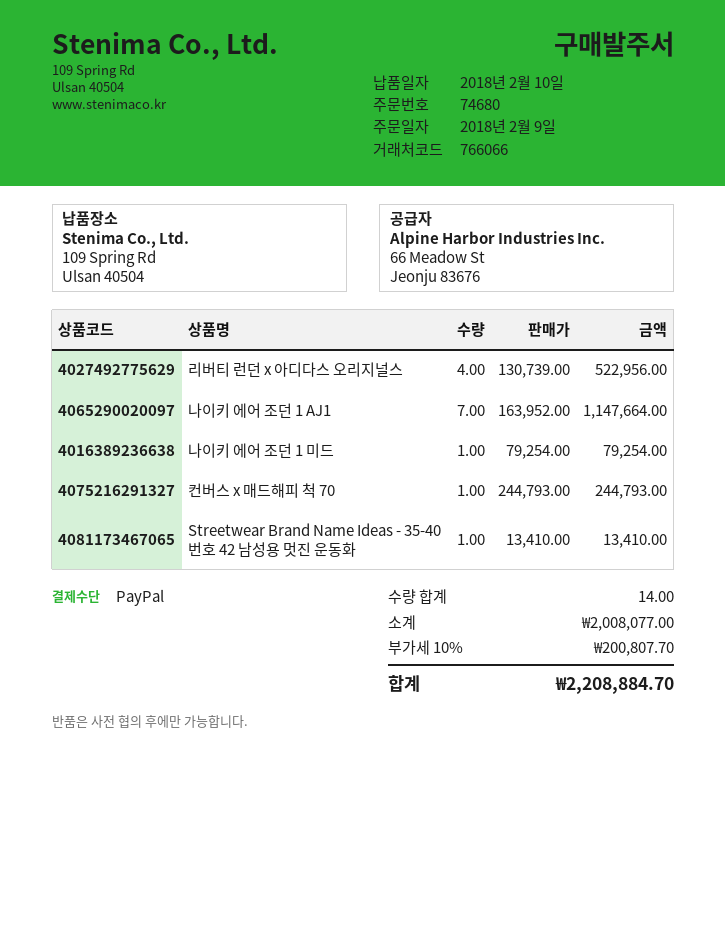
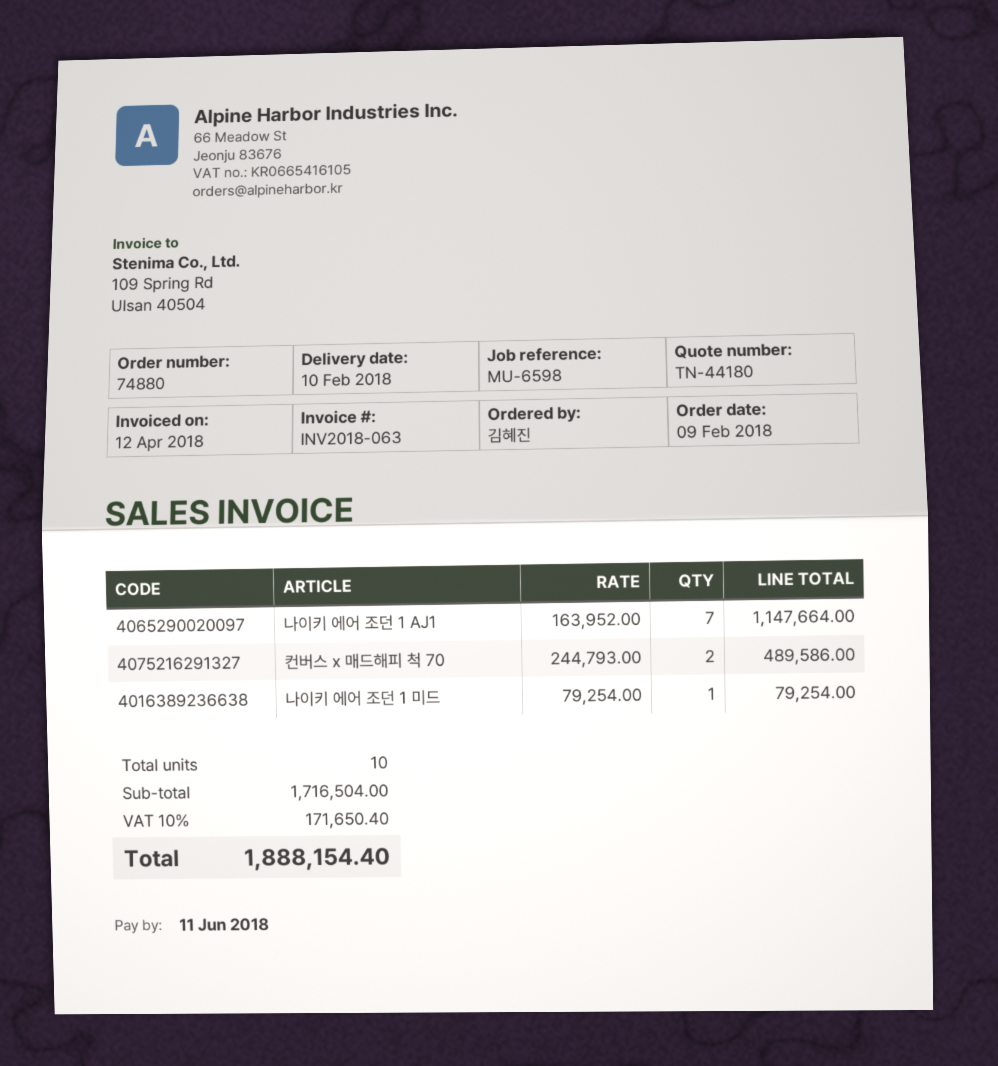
order number: 74680 -> 74880
리버티 런던 x 아디다스 오리지널스: 4 x 130739.00 = 522956.00 -> none
컨버스 x 매드해피 척 70: 1 x 244793.00 = 244793.00 -> 2 x 244793.00 = 489586.00
Streetwear Brand Name Ideas - 35-40 번호 42 남성용 멋진 운동화: 1 x 13410.00 = 13410.00 -> none
total quantity: 14 -> 10
subtotal: 2008077.00 -> 1716504.00
tax: 10% = 200807.70 -> 10% = 171650.40
total: 2208884.70 -> 1888154.40

